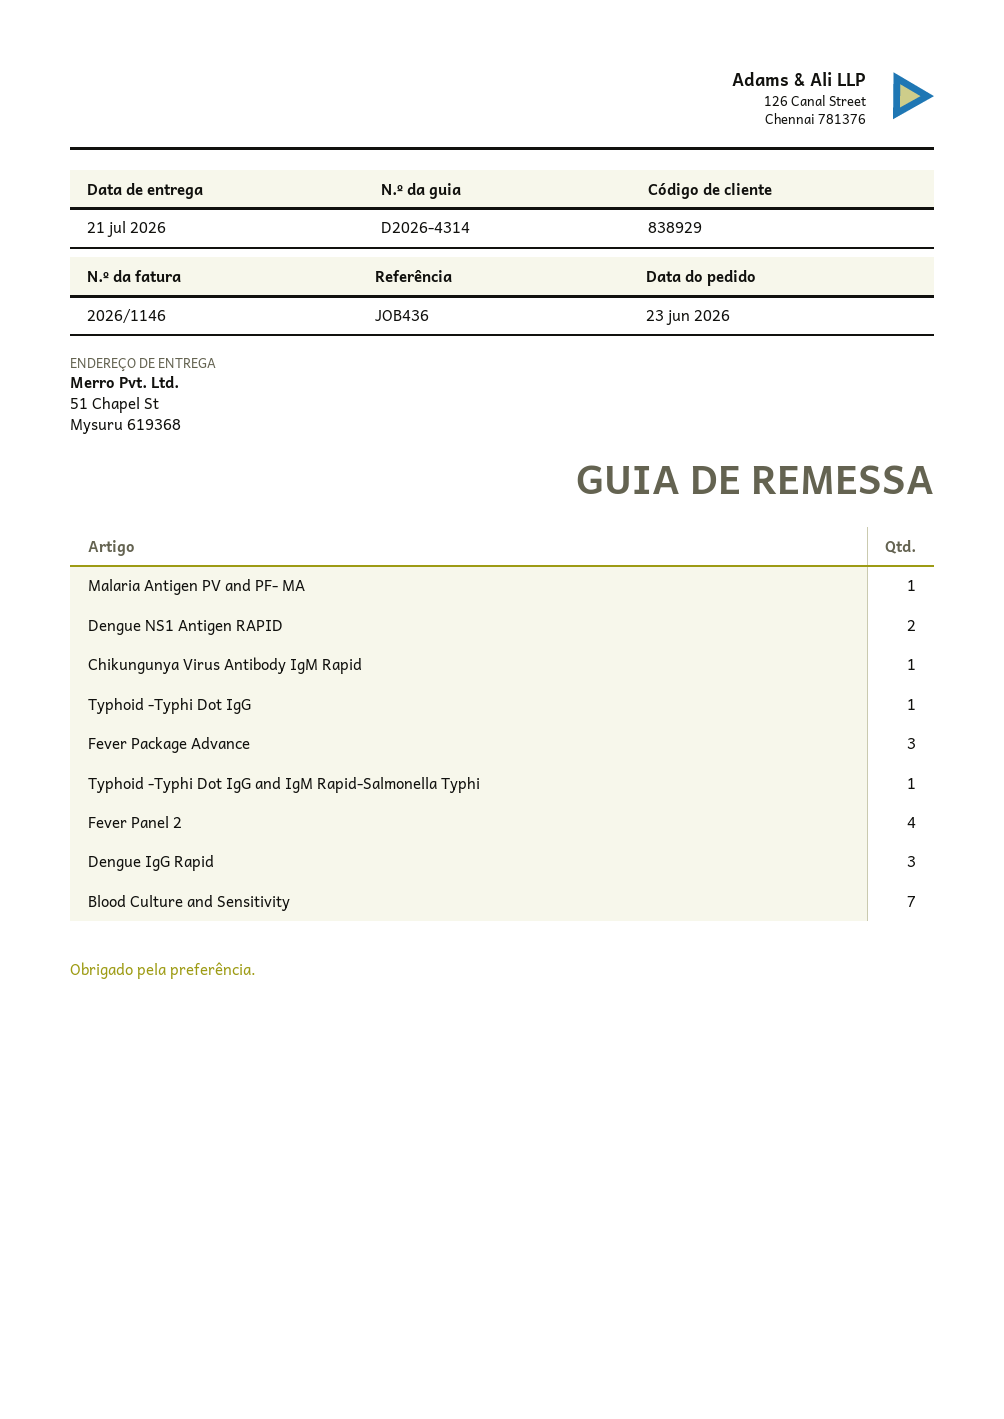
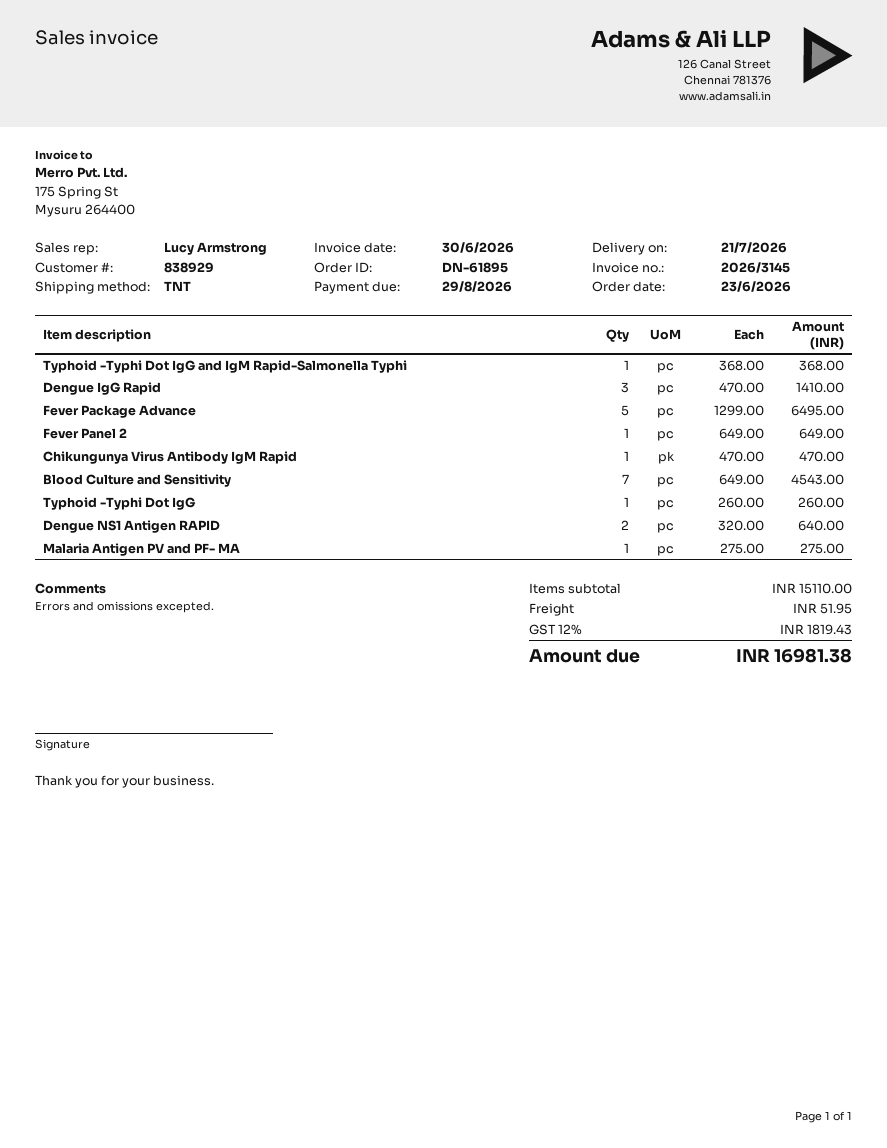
invoice number: 2026/1146 -> 2026/3145
Fever Package Advance: 3 -> 5
Fever Panel 2: 4 -> 1

